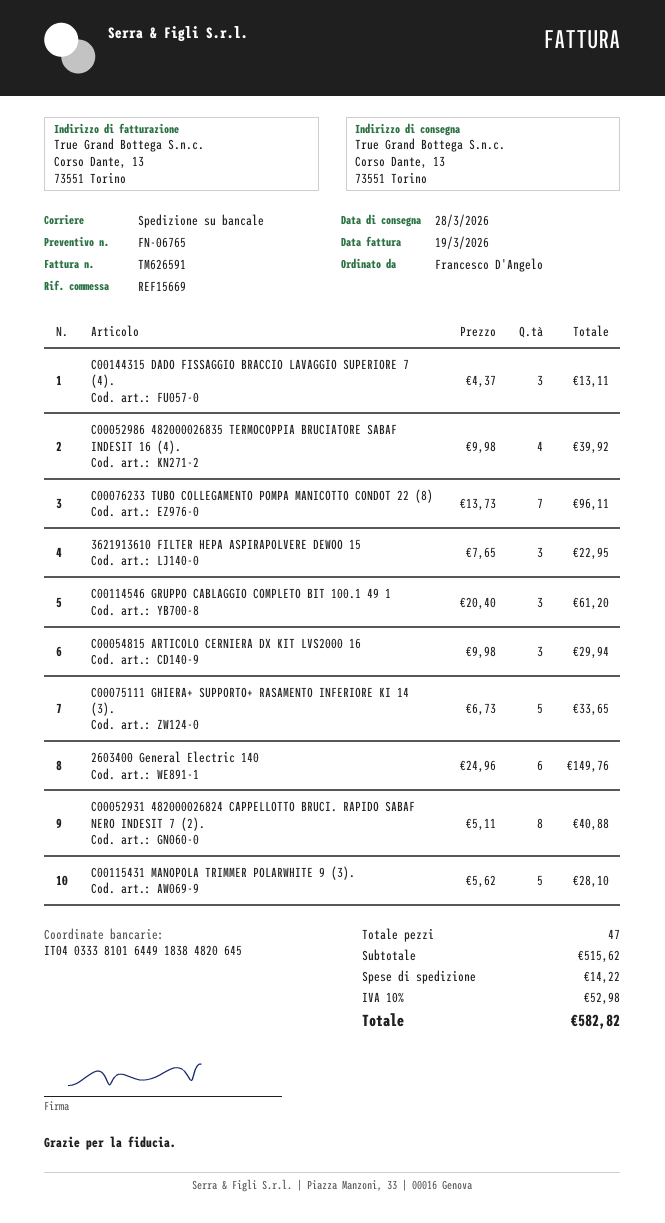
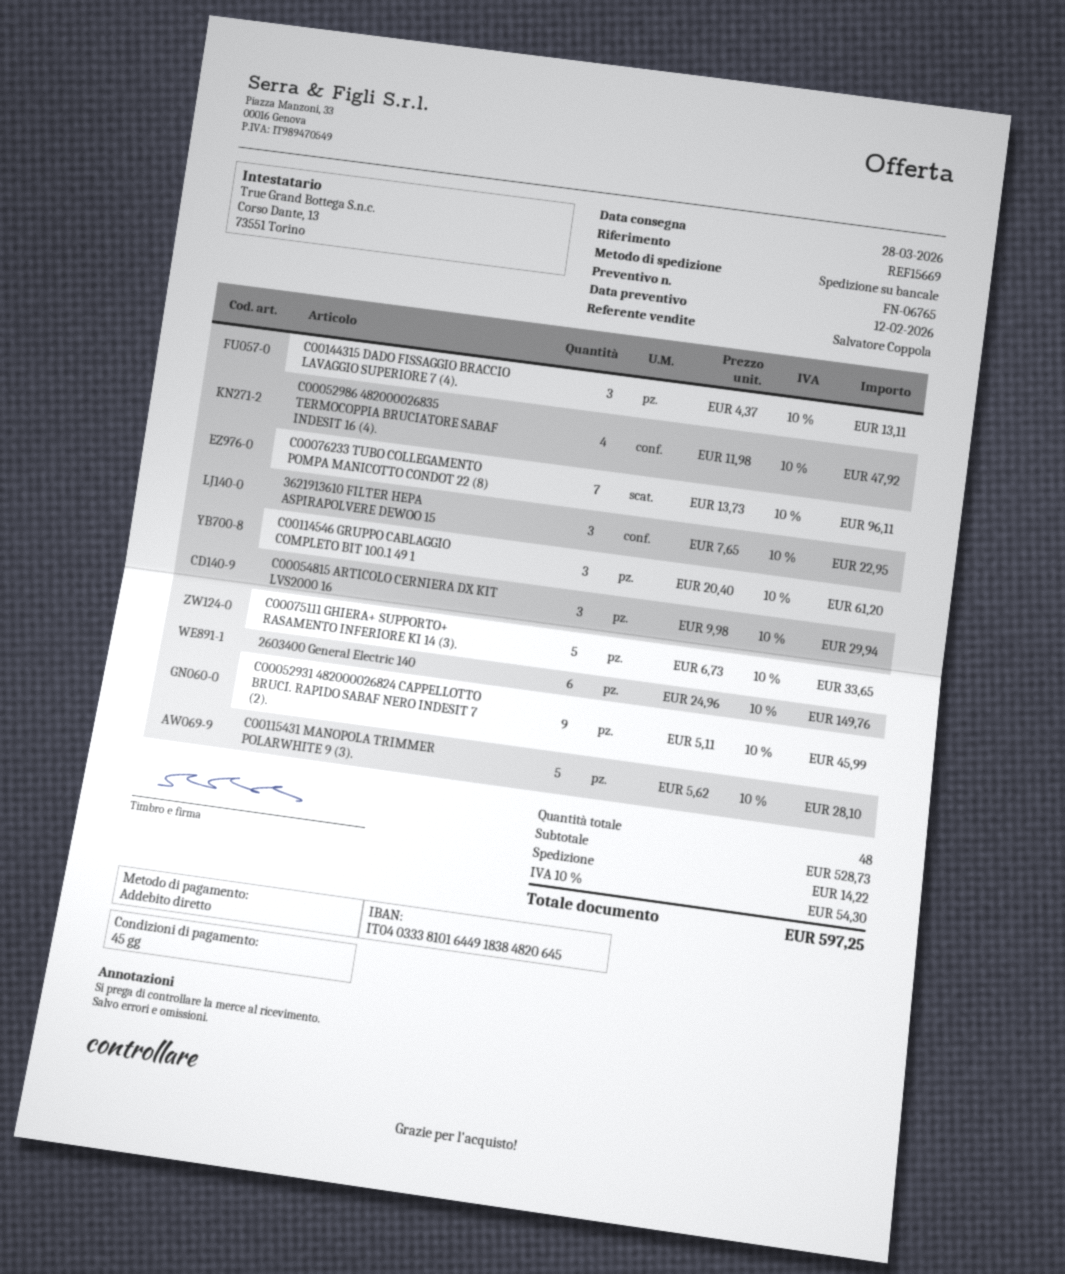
C00052986 482000026835 TERMOCOPPIA BRUCIATORE SABAF INDESIT 16 (4).: 4 x 9.98 = 39.92 -> 4 x 11.98 = 47.92
C00052931 482000026824 CAPPELLOTTO BRUCI. RAPIDO SABAF NERO INDESIT 7 (2).: 8 x 5.11 = 40.88 -> 9 x 5.11 = 45.99
total quantity: 47 -> 48
subtotal: 515.62 -> 528.73
tax: 10% = 52.98 -> 10% = 54.30
total: 582.82 -> 597.25

